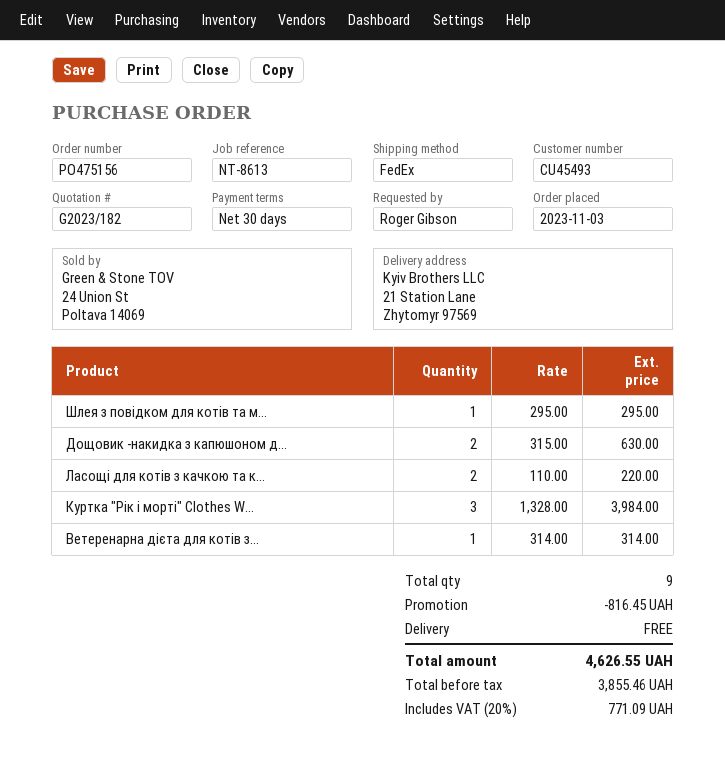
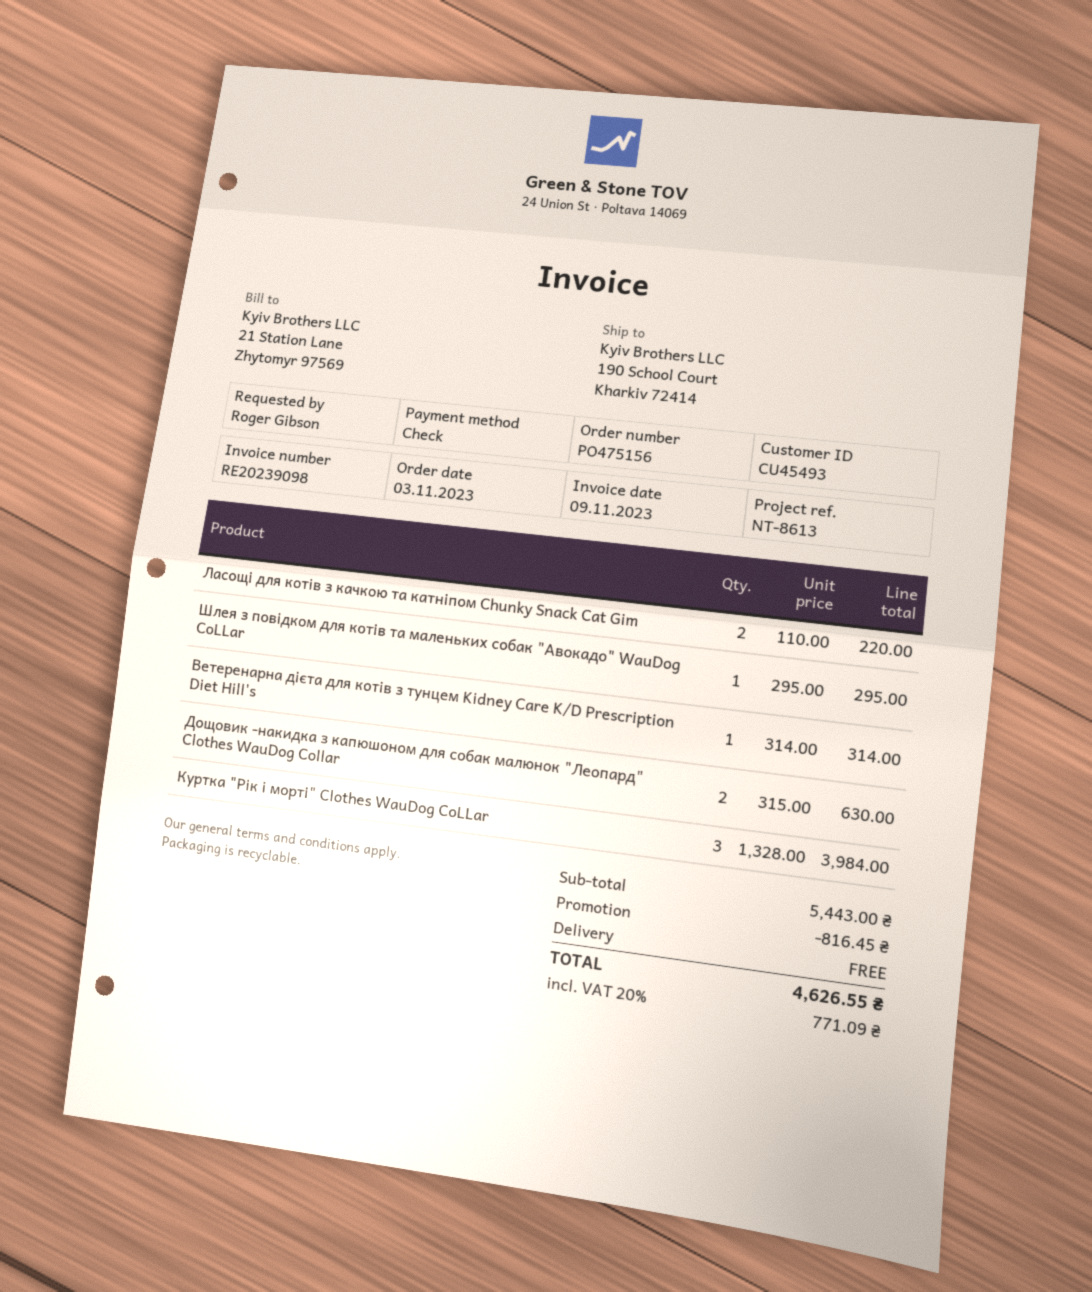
ship to: 21 Station Lane, Zhytomyr 97569 -> 190 School Court, Kharkiv 72414

